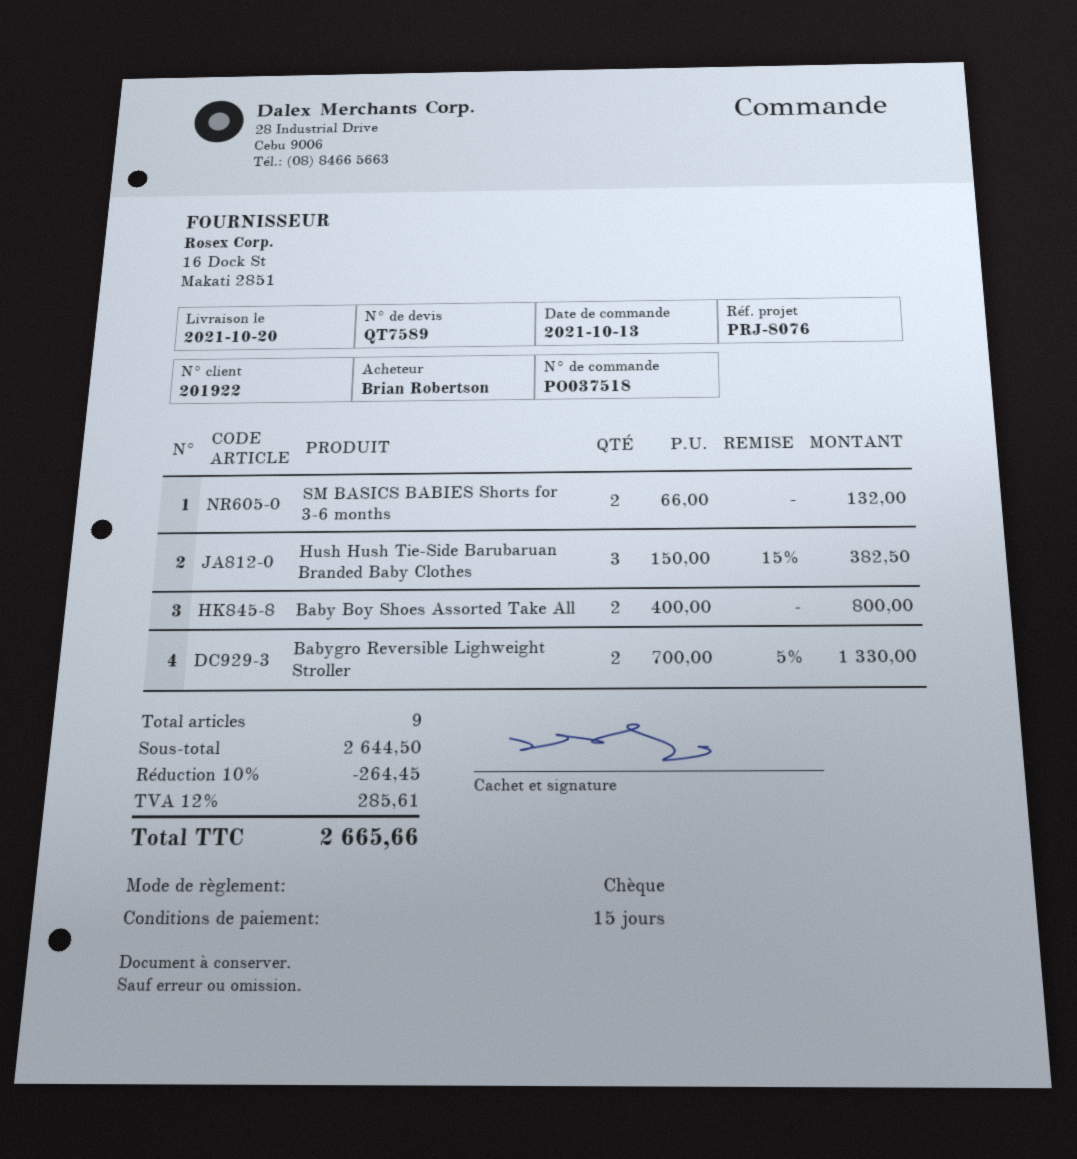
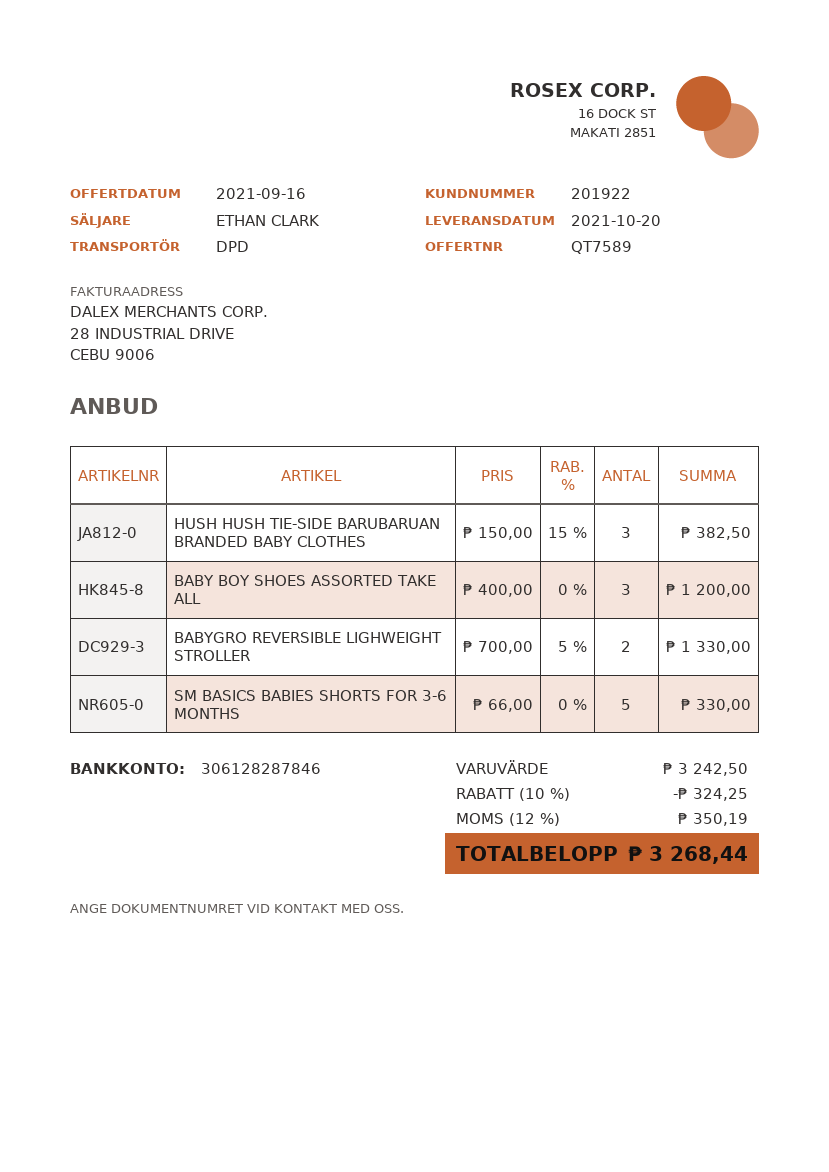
SM BASICS BABIES Shorts for 3-6 months: 2 x 66.00 = 132.00 -> 5 x 66.00 = 330.00
Baby Boy Shoes Assorted Take All: 2 x 400.00 = 800.00 -> 3 x 400.00 = 1200.00
subtotal: 2644.50 -> 3242.50
discount: 10% = 264.45 -> 10% = 324.25
tax: 12% = 285.61 -> 12% = 350.19
total: 2665.66 -> 3268.44

